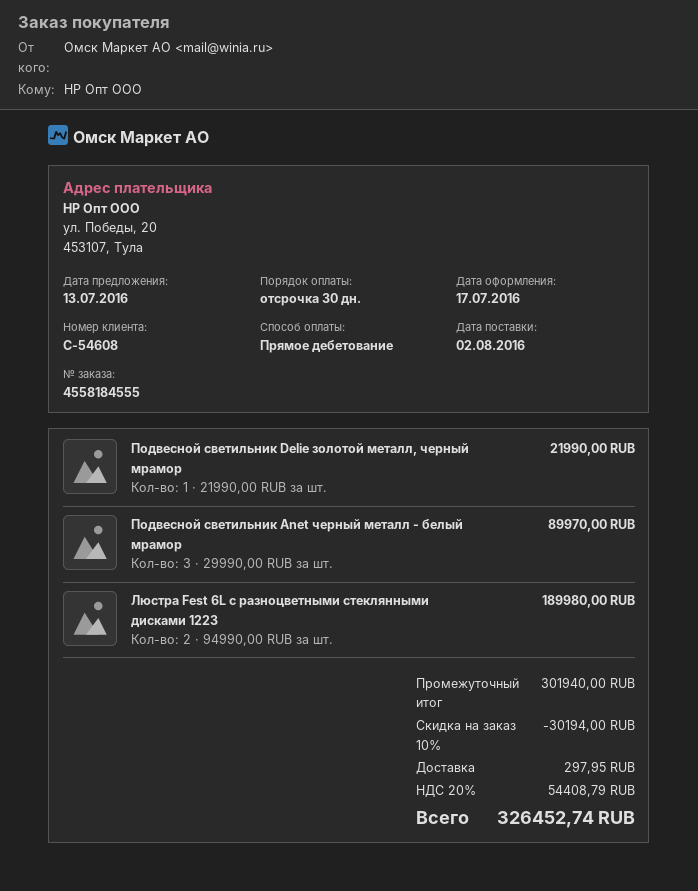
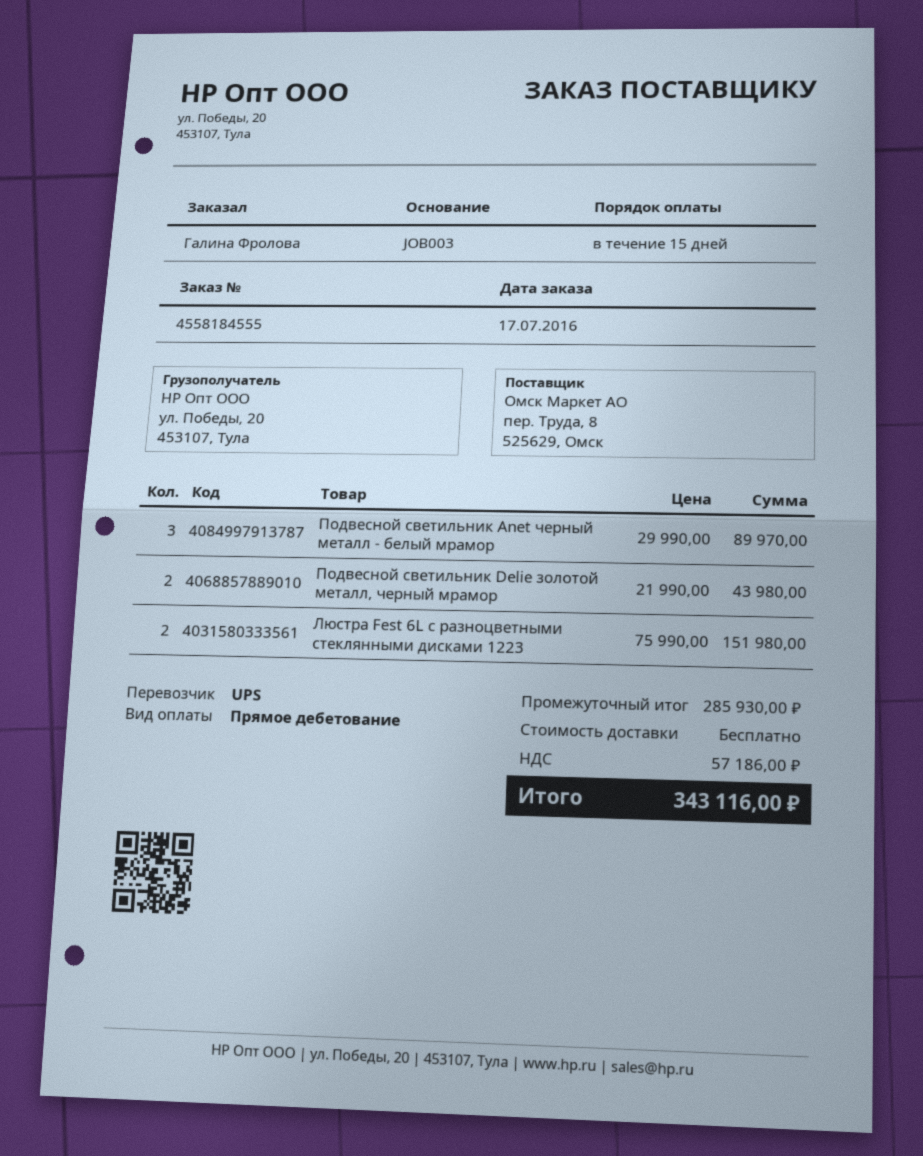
payment terms: 30 days -> 15 days
Подвесной светильник Delie золотой металл, черный мрамор: 1 x 21990.00 = 21990.00 -> 2 x 21990.00 = 43980.00
Люстра Fest 6L с разноцветными стеклянными дисками 1223: 2 x 94990.00 = 189980.00 -> 2 x 75990.00 = 151980.00
subtotal: 301940.00 -> 285930.00
discount: 10% = 30194.00 -> none
shipping: 297.95 -> 0.00
tax: 54408.79 -> 57186.00
total: 326452.74 -> 343116.00

